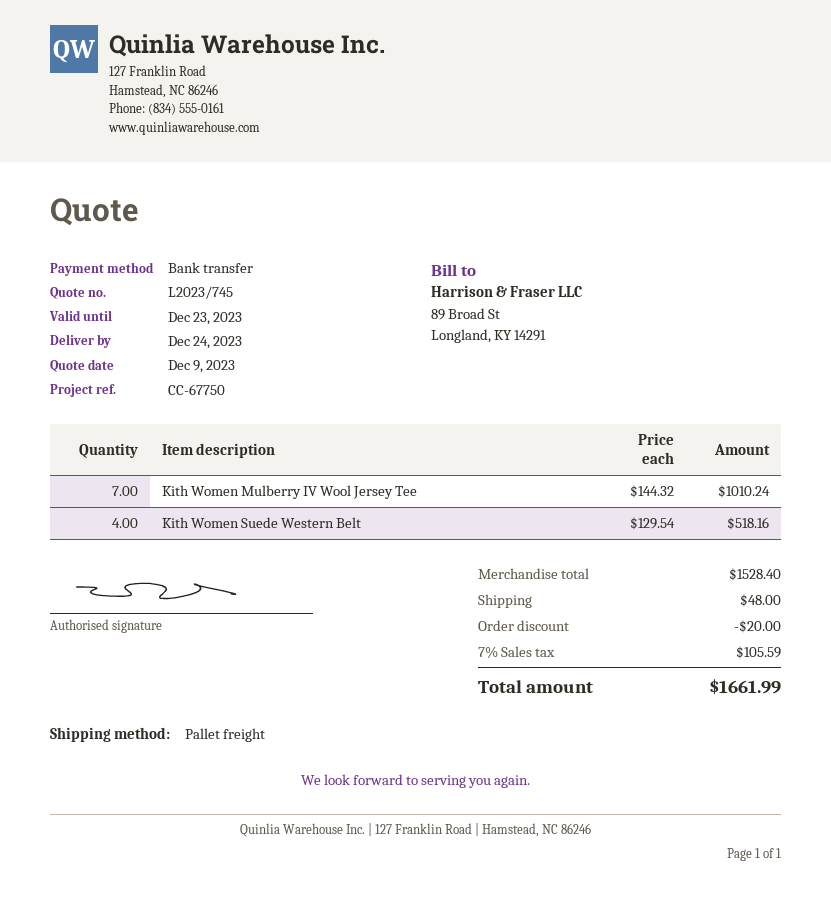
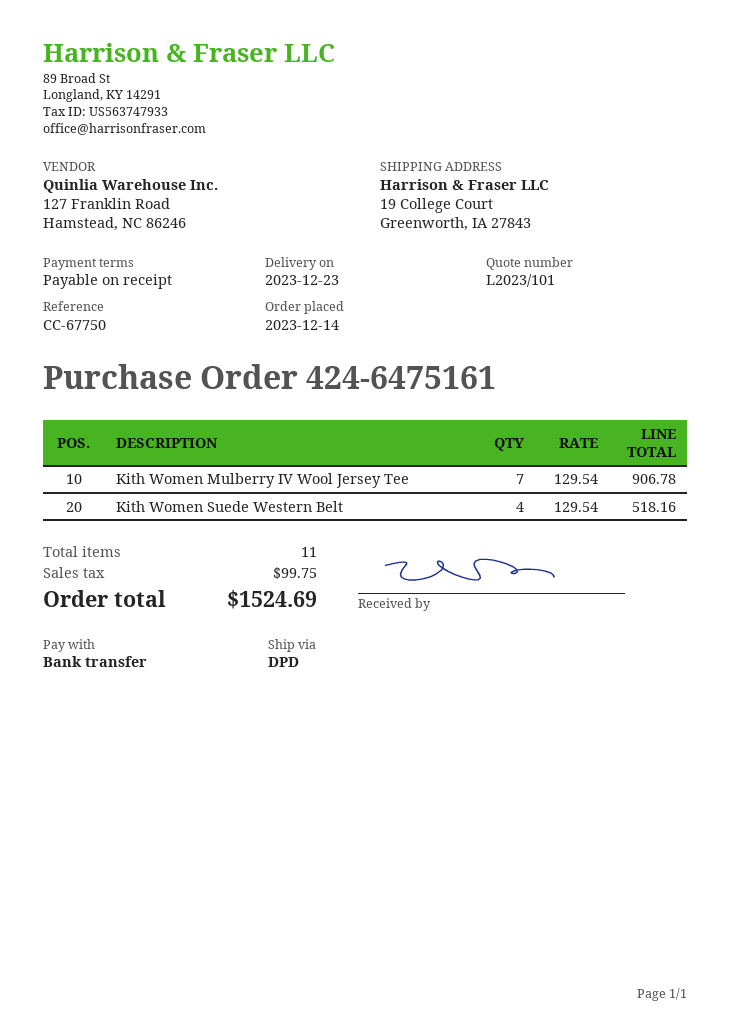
quote number: L2023/745 -> L2023/101
delivery date: 2023-12-24 -> 2023-12-23
shipping method: pallet freight -> DPD
Kith Women Mulberry IV Wool Jersey Tee: 7 x 144.32 = 1010.24 -> 7 x 129.54 = 906.78
discount: 20.00 -> none
shipping: 48.00 -> none
tax: 105.59 -> 99.75
total: 1661.99 -> 1524.69

